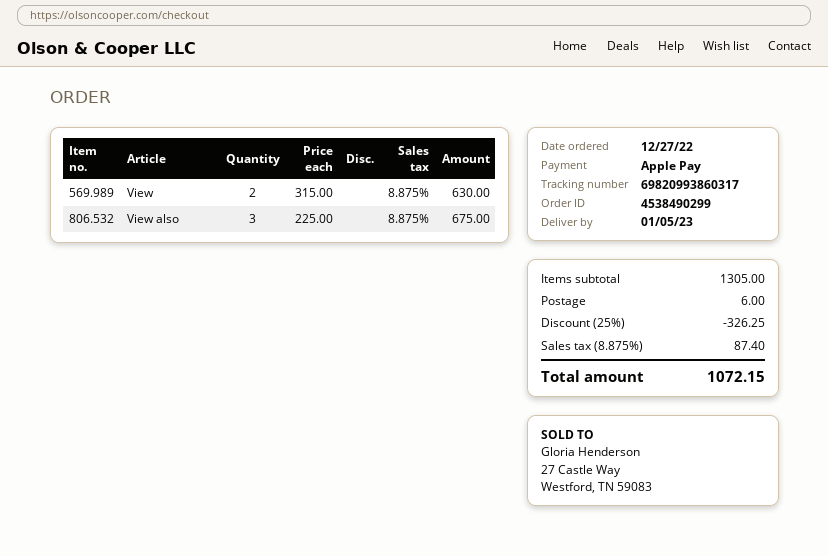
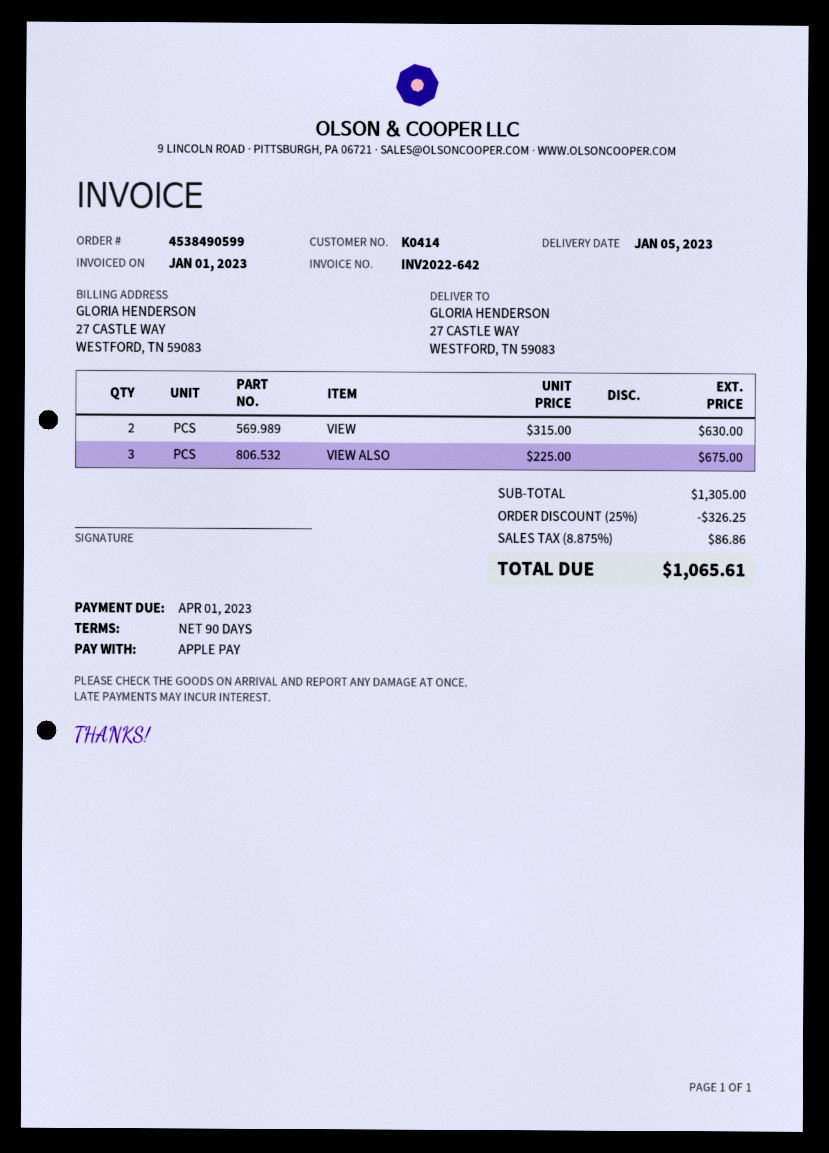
order number: 4538490299 -> 4538490599
shipping: 6.00 -> none
tax: 8.875% = 87.40 -> 8.875% = 86.86
total: 1072.15 -> 1065.61

